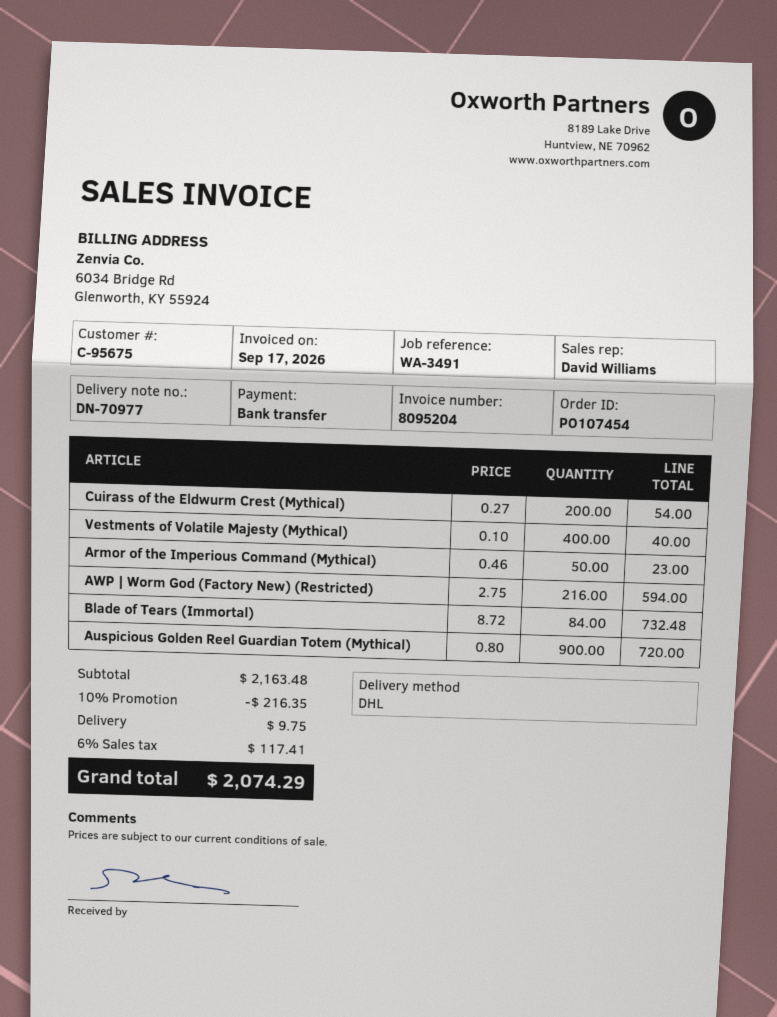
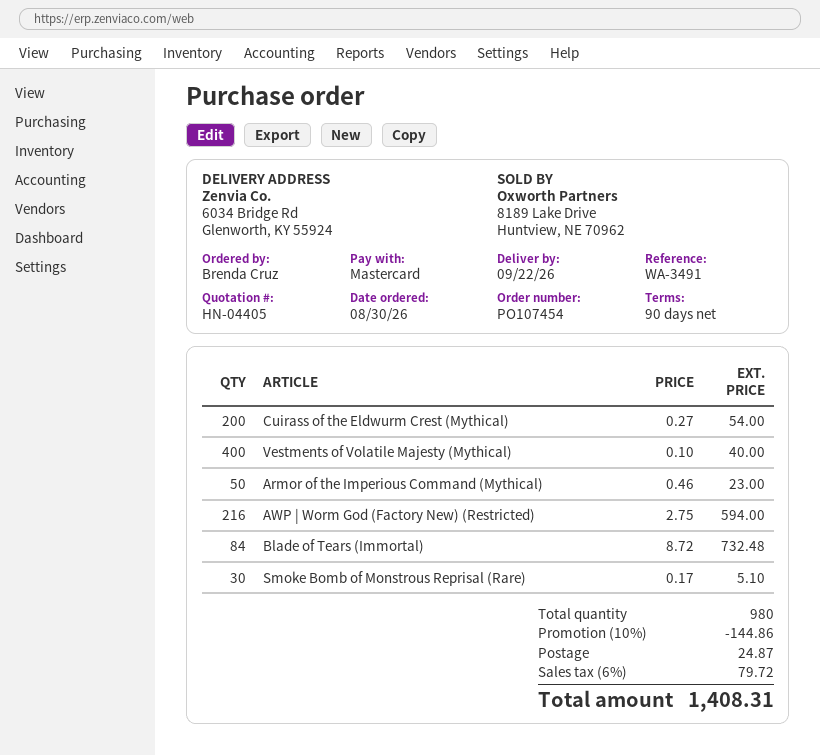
payment method: bank transfer -> Mastercard
Auspicious Golden Reel Guardian Totem (Mythical): 900 x 0.80 = 720.00 -> none
Smoke Bomb of Monstrous Reprisal (Rare): none -> 30 x 0.17 = 5.10
discount: 10% = 216.35 -> 10% = 144.86
shipping: 9.75 -> 24.87
tax: 6% = 117.41 -> 6% = 79.72
total: 2074.29 -> 1408.31

